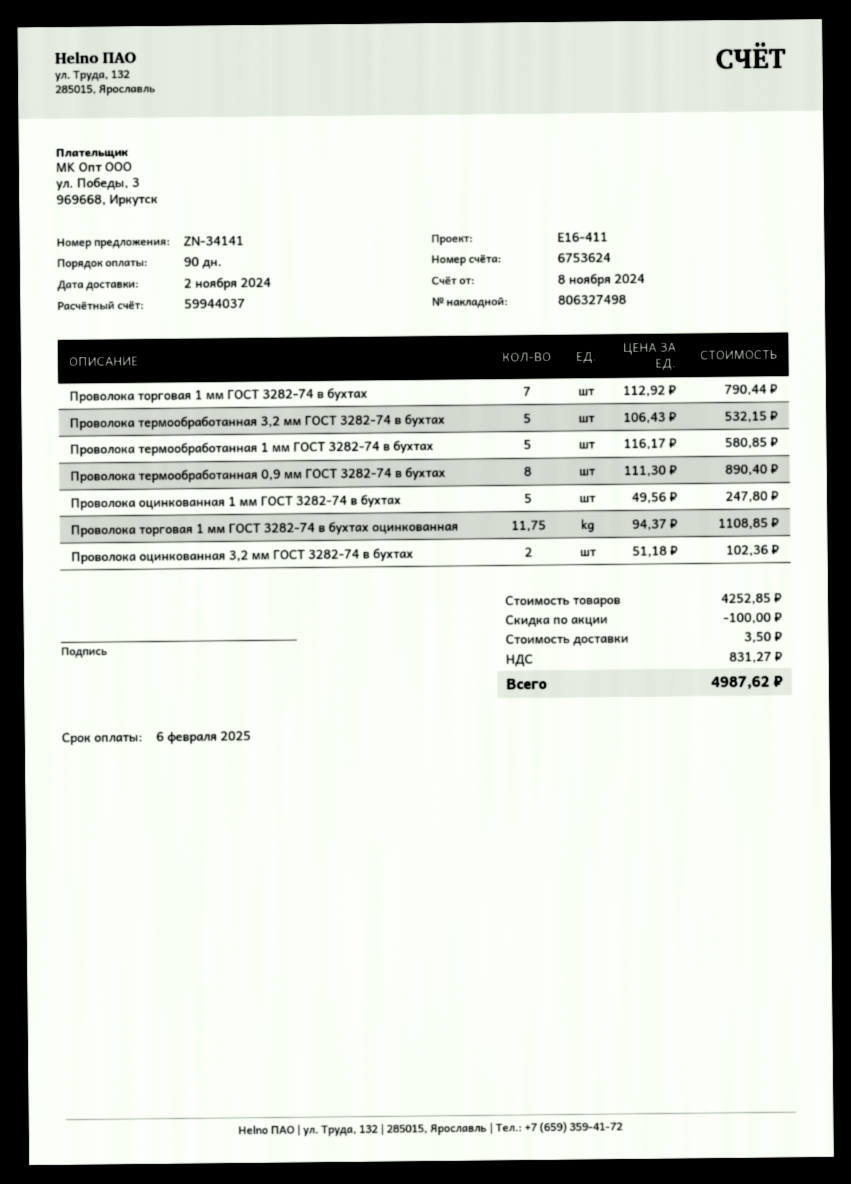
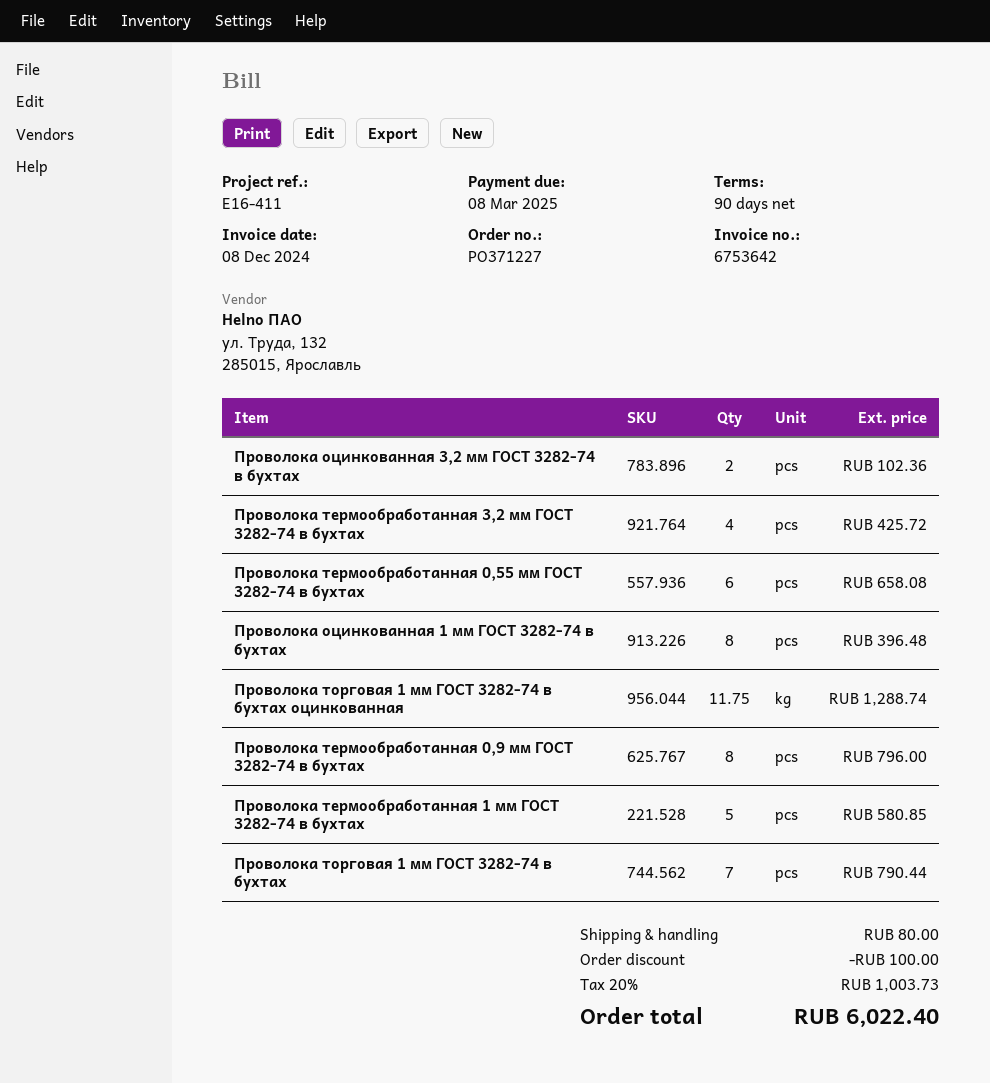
invoice number: 6753624 -> 6753642
invoice date: 2024-11-08 -> 2024-12-08
due date: 2025-02-06 -> 2025-03-08
Проволока термообработанная 3,2 мм ГОСТ 3282-74 в бухтах: 5 for 532.15 -> 4 for 425.72
Проволока термообработанная 0,9 мм ГОСТ 3282-74 в бухтах: 8 for 890.40 -> 8 for 796.00
Проволока оцинкованная 1 мм ГОСТ 3282-74 в бухтах: 5 for 247.80 -> 8 for 396.48
Проволока торговая 1 мм ГОСТ 3282-74 в бухтах оцинкованная: 11.75 for 1108.85 -> 11.75 for 1288.74
Проволока термообработанная 0,55 мм ГОСТ 3282-74 в бухтах: none -> 6 for 658.08
shipping: 3.50 -> 80.00
tax: 831.27 -> 1003.73
total: 4987.62 -> 6022.40

